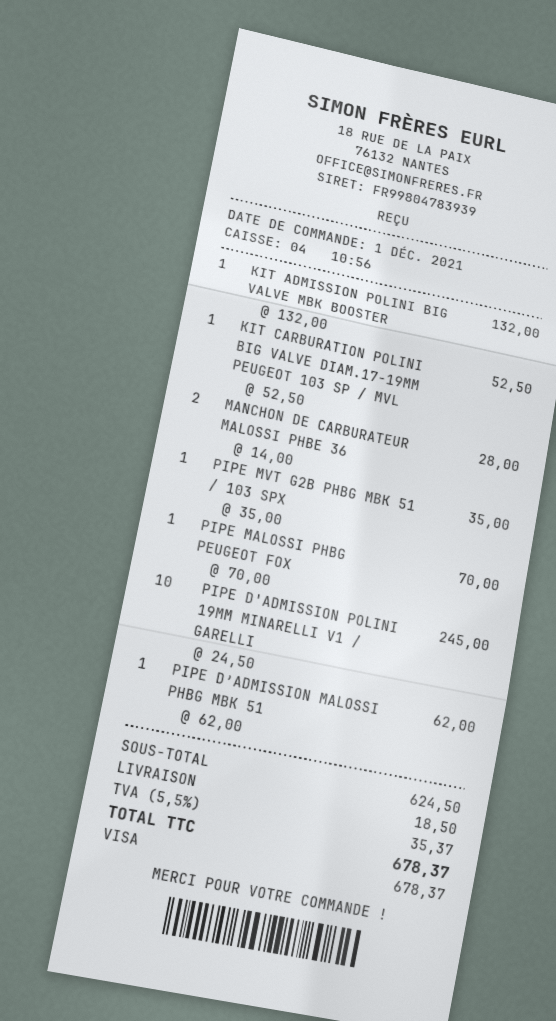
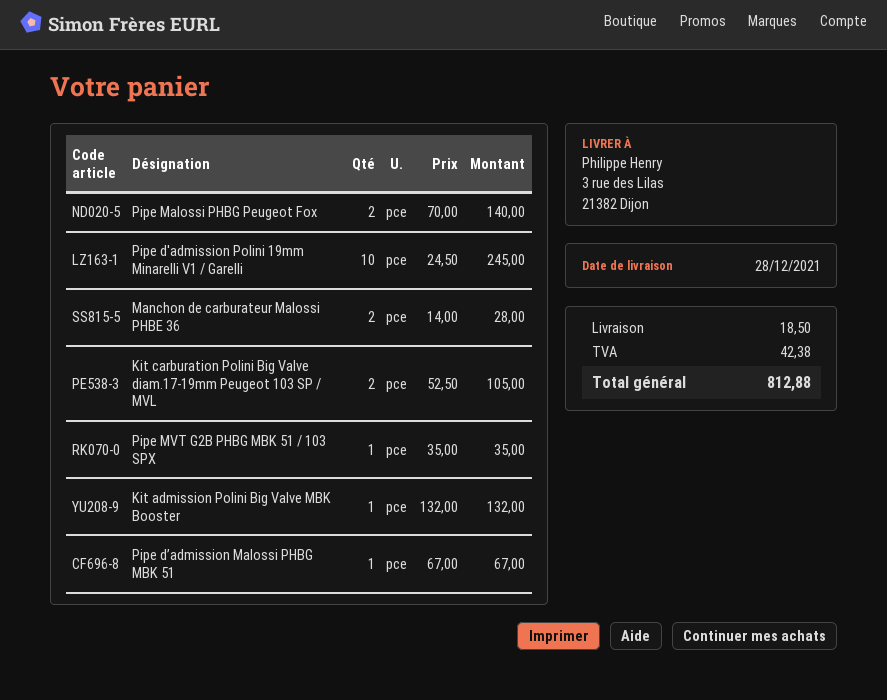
KIT CARBURATION POLINI BIG VALVE DIAM.17-19MM PEUGEOT 103 SP / MVL: 1 x 52.50 = 52.50 -> 2 x 52.50 = 105.00
PIPE MALOSSI PHBG PEUGEOT FOX: 1 x 70.00 = 70.00 -> 2 x 70.00 = 140.00
PIPE D’ADMISSION MALOSSI PHBG MBK 51: 1 x 62.00 = 62.00 -> 1 x 67.00 = 67.00
tax: 35.37 -> 42.38
total: 678.37 -> 812.88

